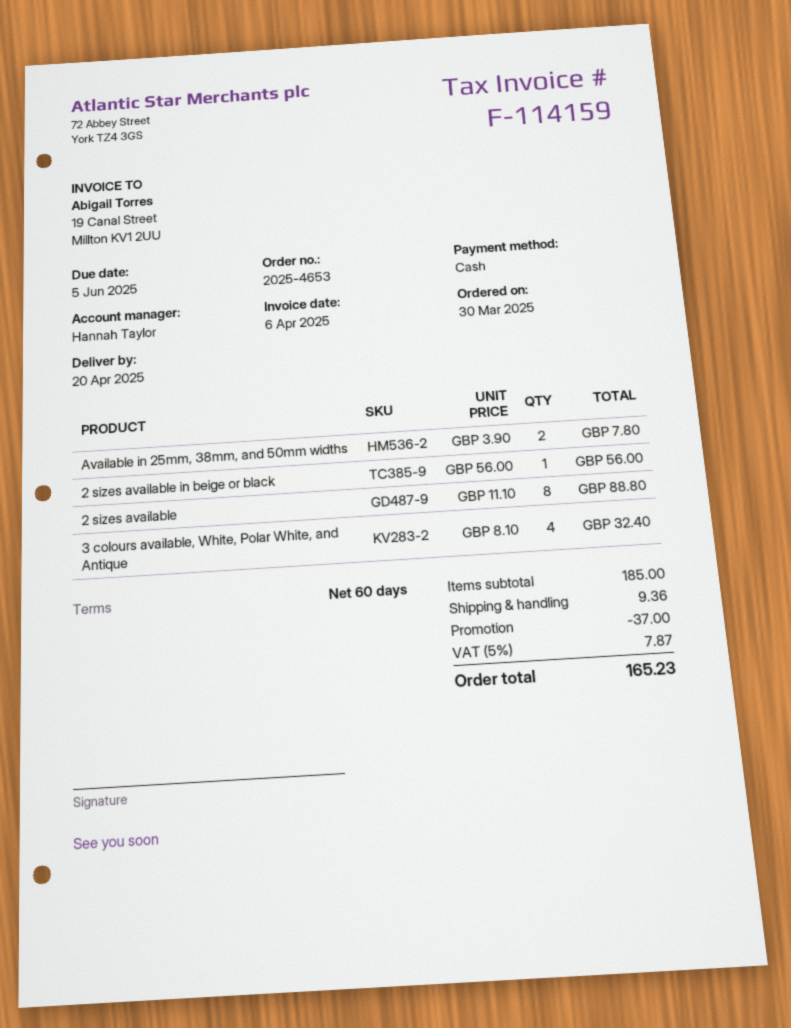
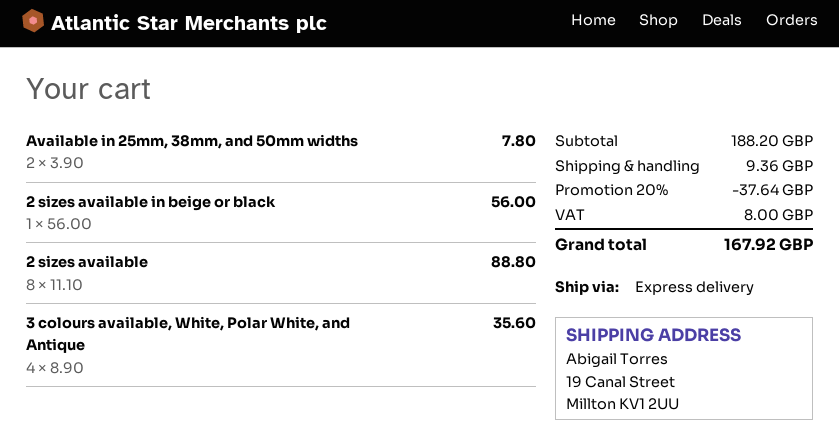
3 colours available, White, Polar White, and Antique: 4 x 8.10 = 32.40 -> 4 x 8.90 = 35.60
subtotal: 185.00 -> 188.20
discount: 37.00 -> 37.64
tax: 7.87 -> 8.00
total: 165.23 -> 167.92

